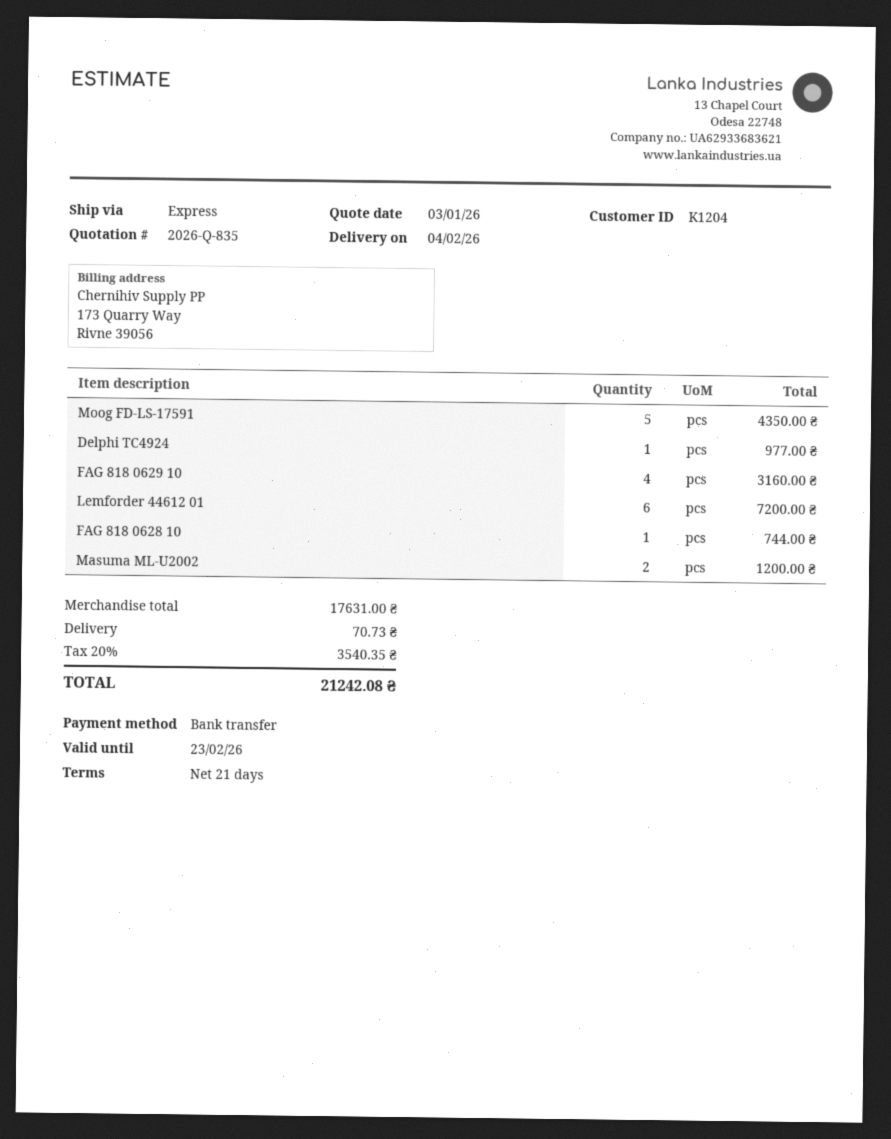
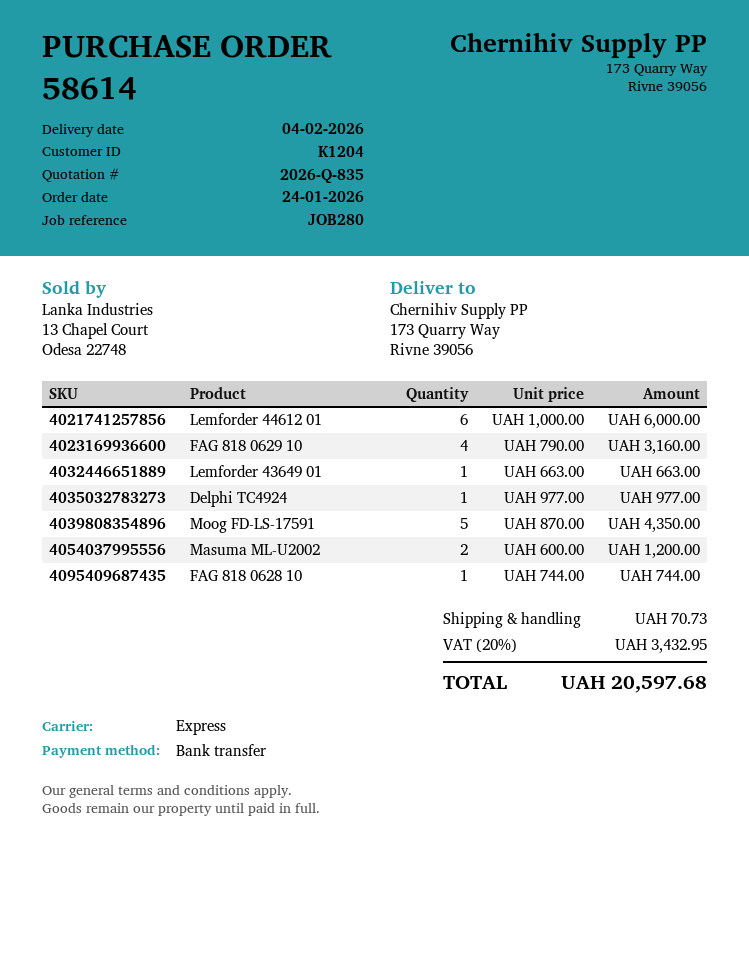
Lemforder 44612 01: 6 for 7200.00 -> 6 for 6000.00
Lemforder 43649 01: none -> 1 for 663.00
tax: 20% = 3540.35 -> 20% = 3432.95
total: 21242.08 -> 20597.68

